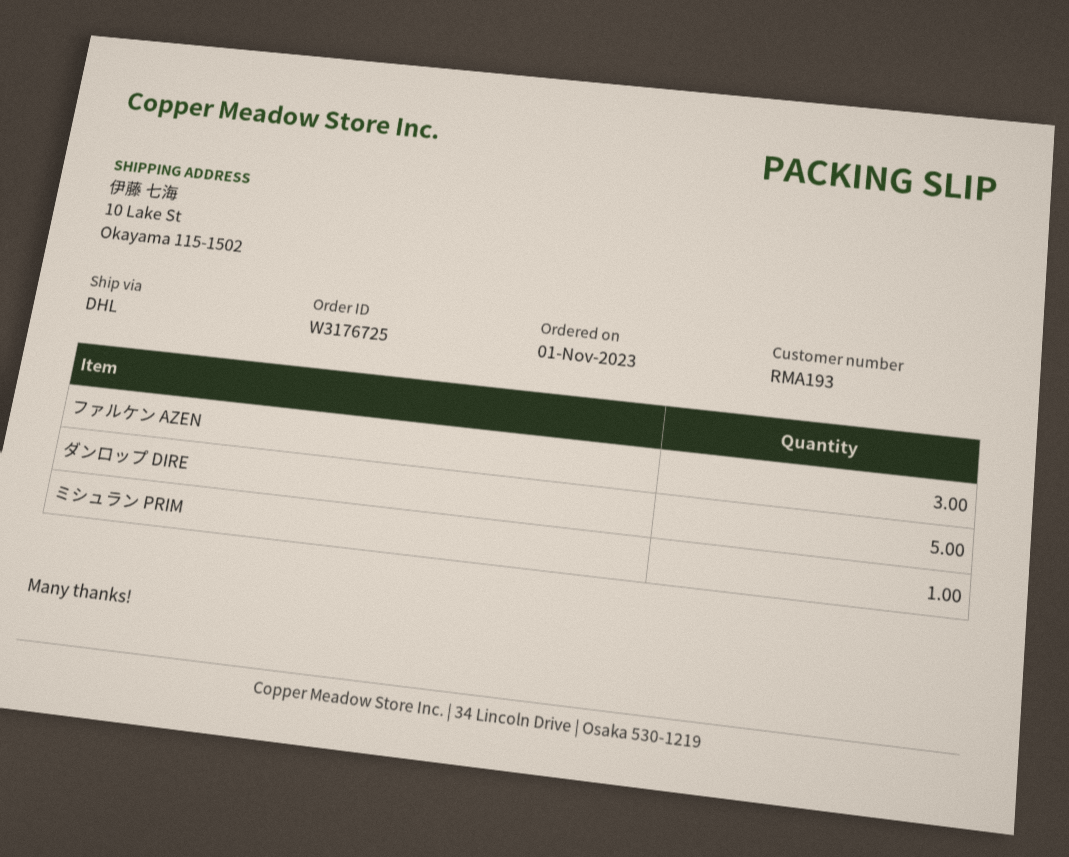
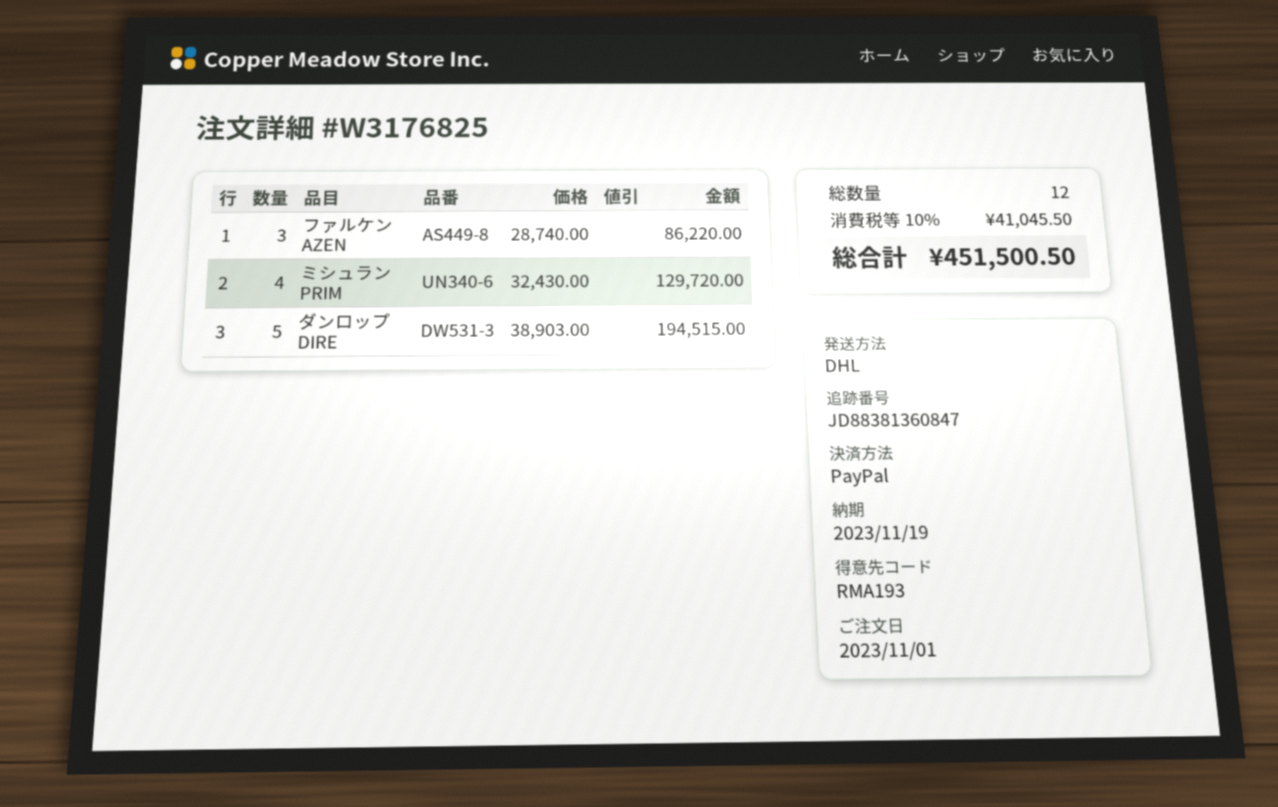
order number: W3176725 -> W3176825
ミシュラン PRIM: 1 -> 4

